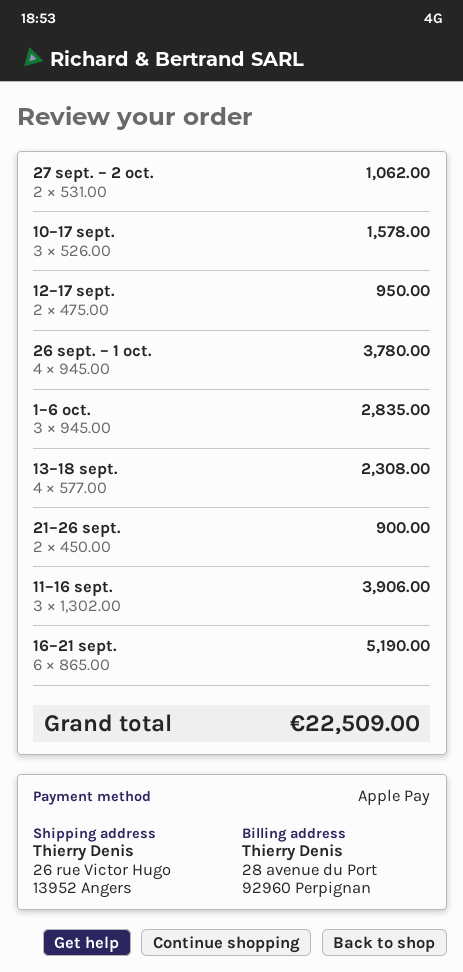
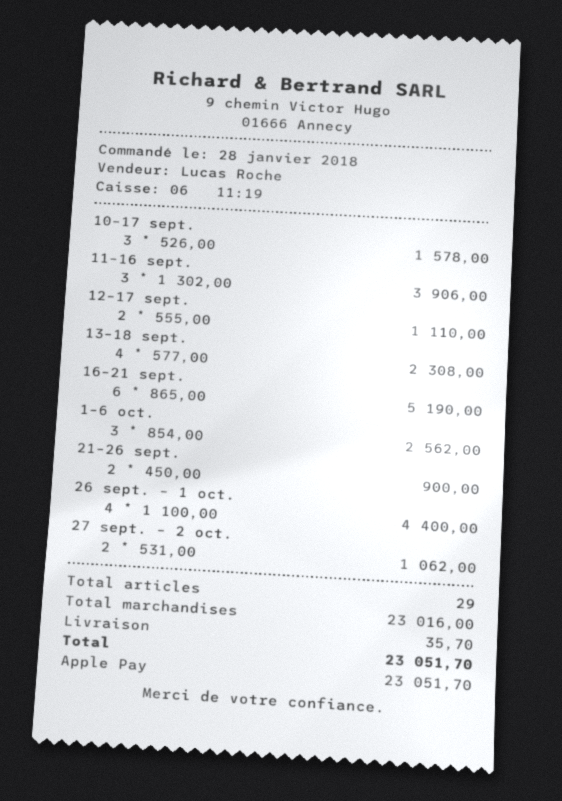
12–17 sept.: 2 x 475.00 = 950.00 -> 2 x 555.00 = 1110.00
26 sept. – 1 oct.: 4 x 945.00 = 3780.00 -> 4 x 1100.00 = 4400.00
1–6 oct.: 3 x 945.00 = 2835.00 -> 3 x 854.00 = 2562.00
shipping: none -> 35.70
total: 22509.00 -> 23051.70

